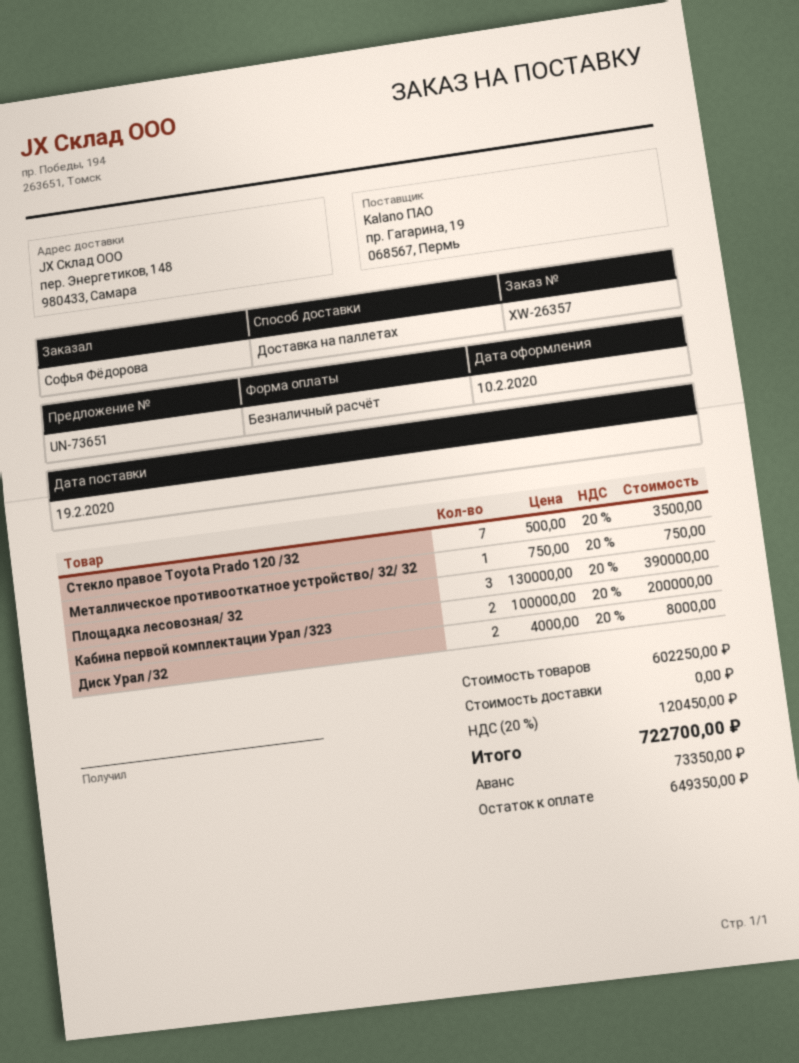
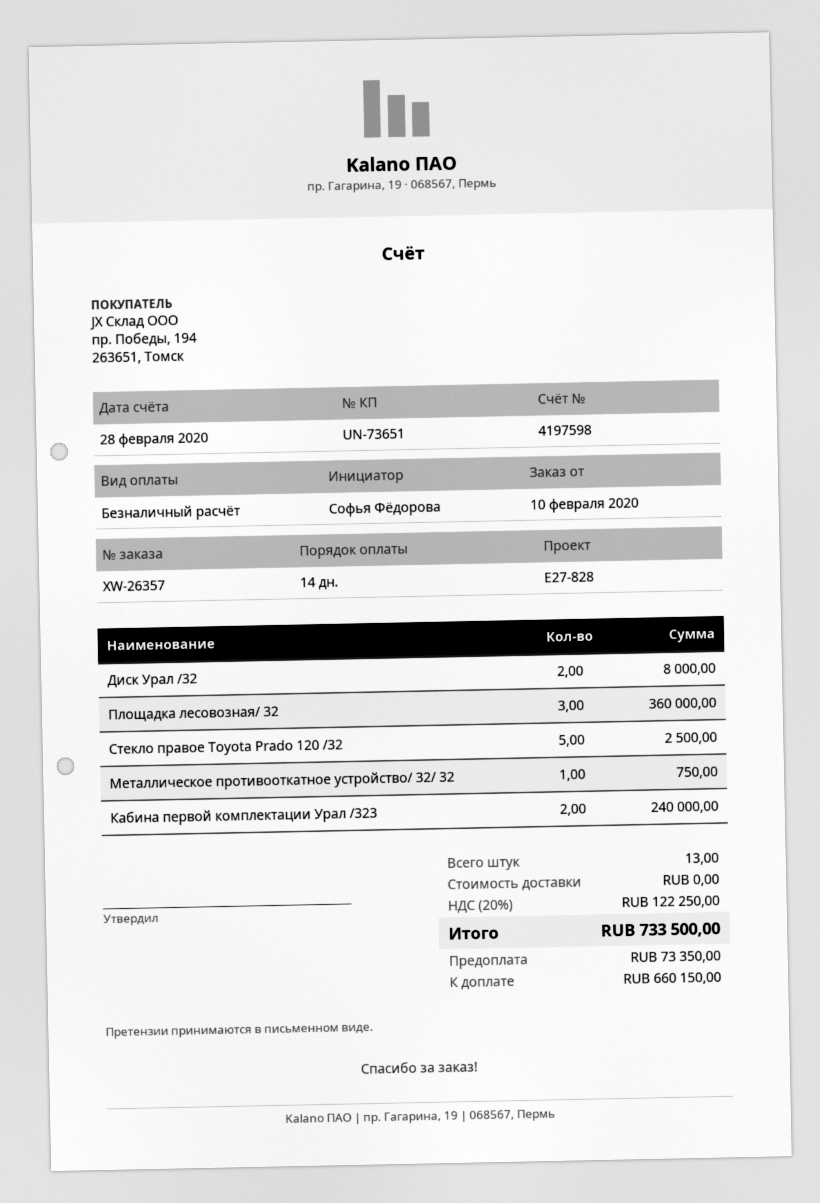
Стекло правое Toyota Prado 120 /32: 7 for 3500.00 -> 5 for 2500.00
Площадка лесовозная/ 32: 3 for 390000.00 -> 3 for 360000.00
Кабина первой комплектации Урал /323: 2 for 200000.00 -> 2 for 240000.00
tax: 20% = 120450.00 -> 20% = 122250.00
total: 722700.00 -> 733500.00
balance: 649350.00 -> 660150.00

